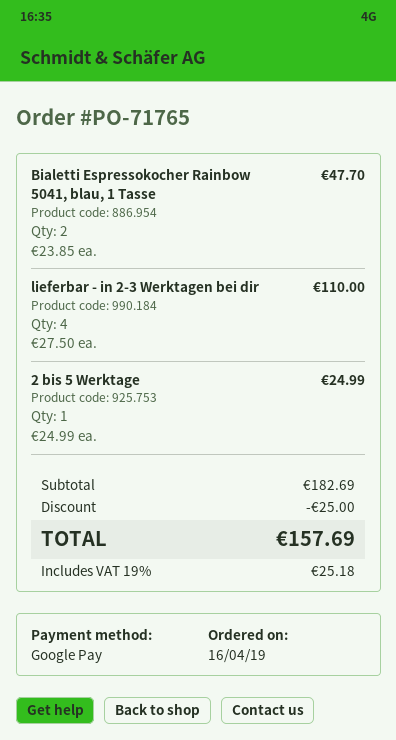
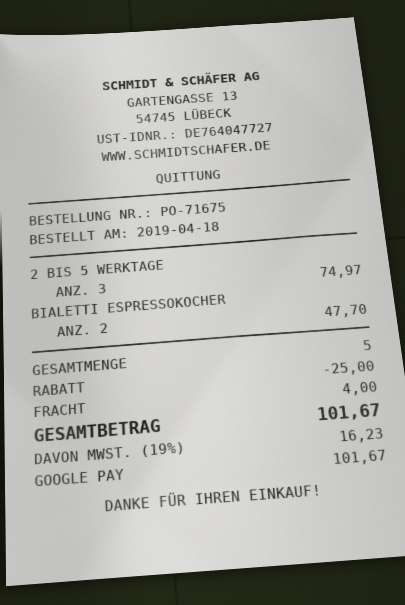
order number: PO-71765 -> PO-71675
order date: 2019-04-16 -> 2019-04-18
lieferbar - in 2-3 Werktagen bei dir: 4 for 110.00 -> none
2 bis 5 Werktage: 1 for 24.99 -> 3 for 74.97
shipping: none -> 4.00
tax: 19% = 25.18 -> 19% = 16.23
total: 157.69 -> 101.67

